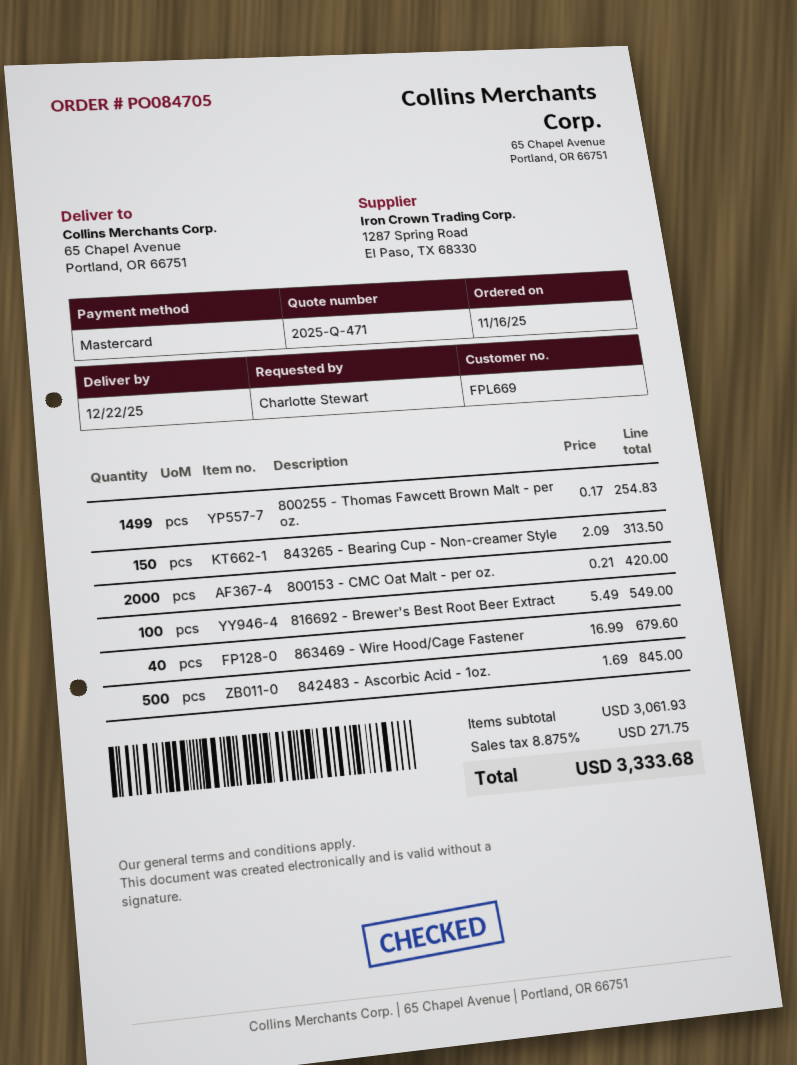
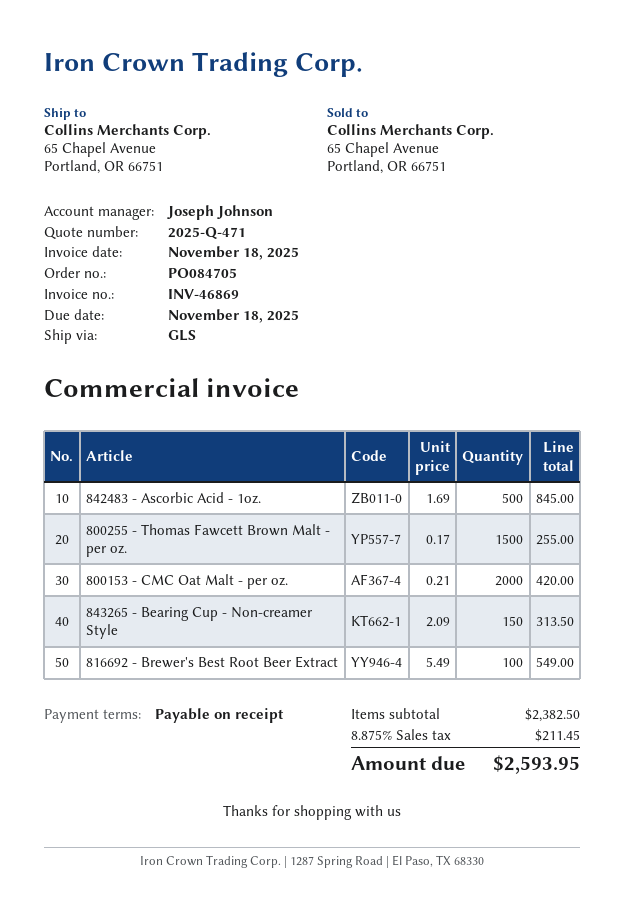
800255 - Thomas Fawcett Brown Malt - per oz.: 1499 x 0.17 = 254.83 -> 1500 x 0.17 = 255.00
863469 - Wire Hood/Cage Fastener: 40 x 16.99 = 679.60 -> none
subtotal: 3061.93 -> 2382.50
tax: 8.875% = 271.75 -> 8.875% = 211.45
total: 3333.68 -> 2593.95

